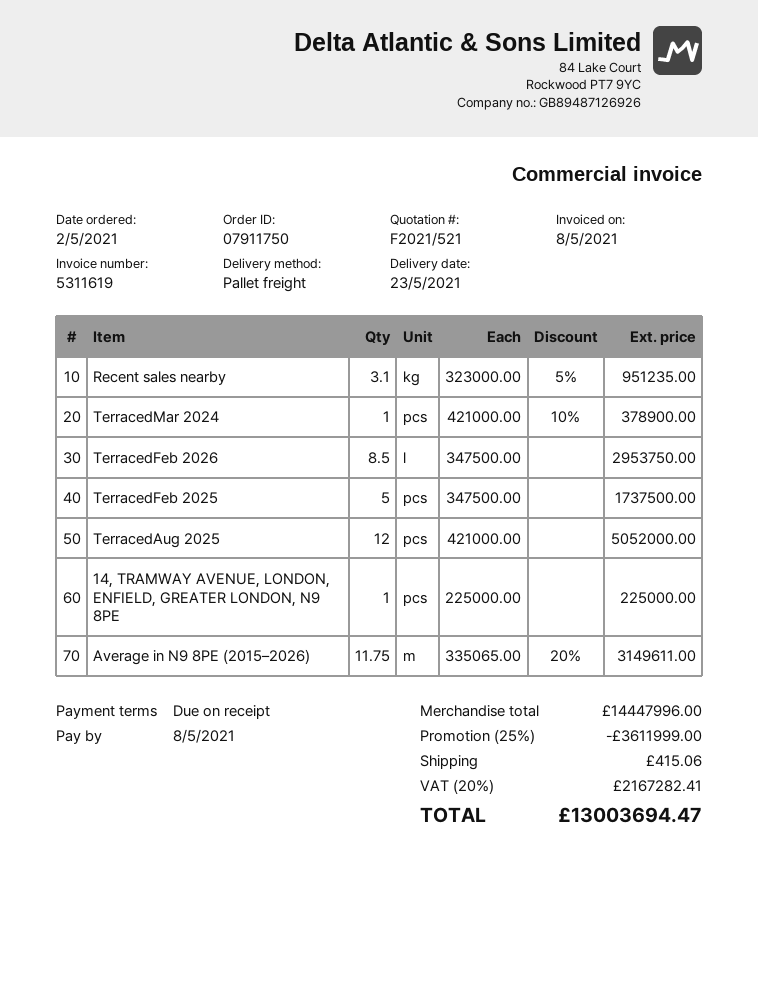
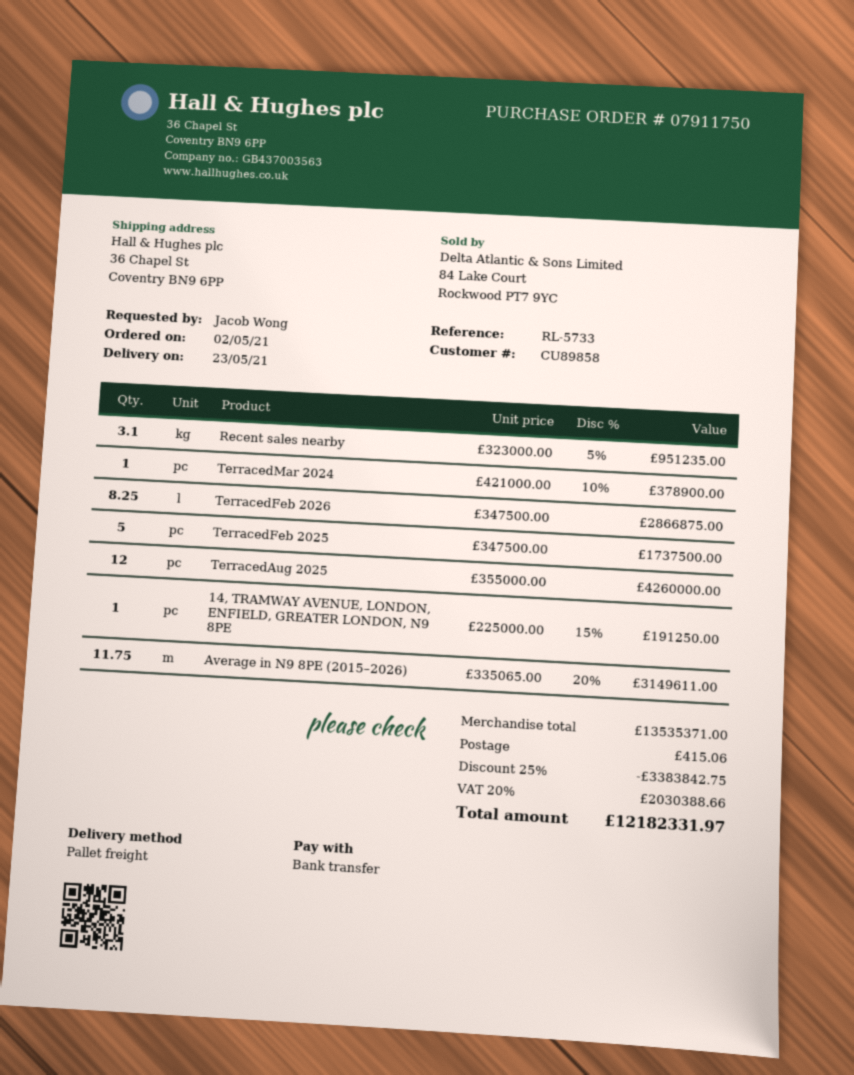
TerracedFeb 2026: 8.5 x 347500.00 = 2953750.00 -> 8.25 x 347500.00 = 2866875.00
TerracedAug 2025: 12 x 421000.00 = 5052000.00 -> 12 x 355000.00 = 4260000.00
14, TRAMWAY AVENUE, LONDON, ENFIELD, GREATER LONDON, N9 8PE: 1 x 225000.00 = 225000.00 -> 1 x 225000.00 - 15% = 191250.00
subtotal: 14447996.00 -> 13535371.00
discount: 25% = 3611999.00 -> 25% = 3383842.75
tax: 20% = 2167282.41 -> 20% = 2030388.66
total: 13003694.47 -> 12182331.97

